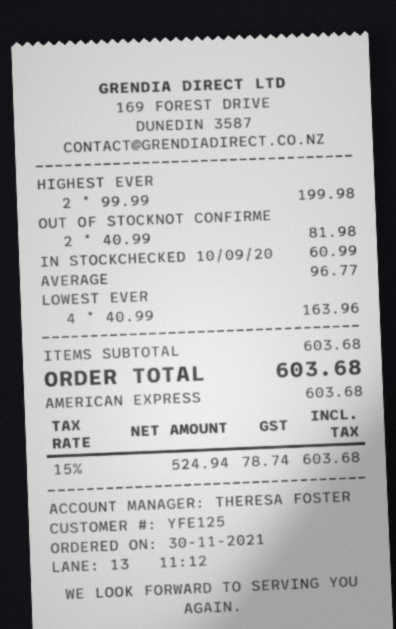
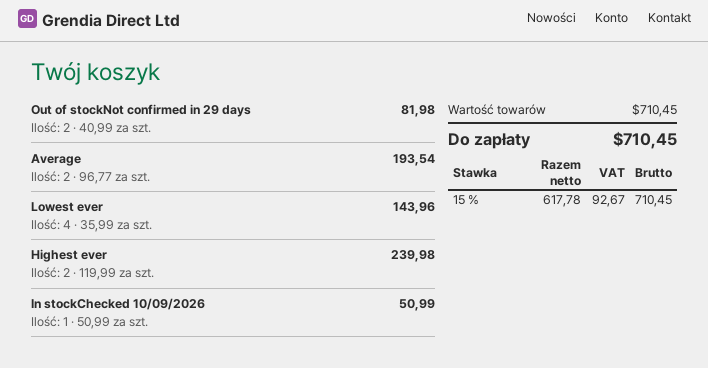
HIGHEST EVER: 2 x 99.99 = 199.98 -> 2 x 119.99 = 239.98
IN STOCKCHECKED 10/09/20: 1 x 60.99 = 60.99 -> 1 x 50.99 = 50.99
AVERAGE: 1 x 96.77 = 96.77 -> 2 x 96.77 = 193.54
LOWEST EVER: 4 x 40.99 = 163.96 -> 4 x 35.99 = 143.96
subtotal: 603.68 -> 710.45
net: 524.94 -> 617.78
tax: 15% = 78.74 -> 15% = 92.67
total: 603.68 -> 710.45

